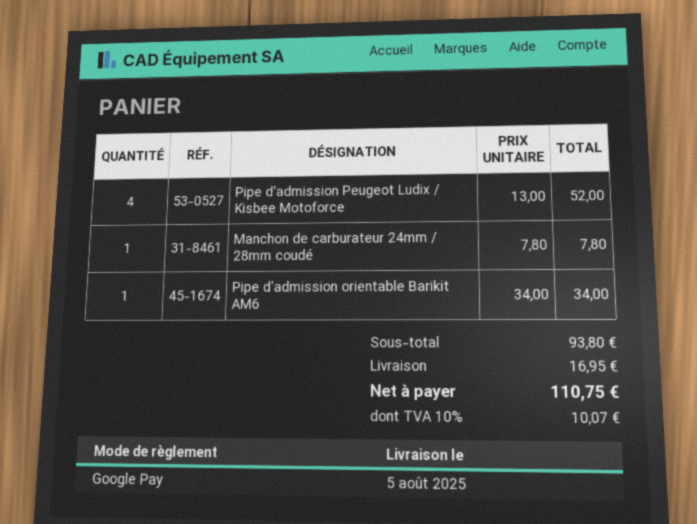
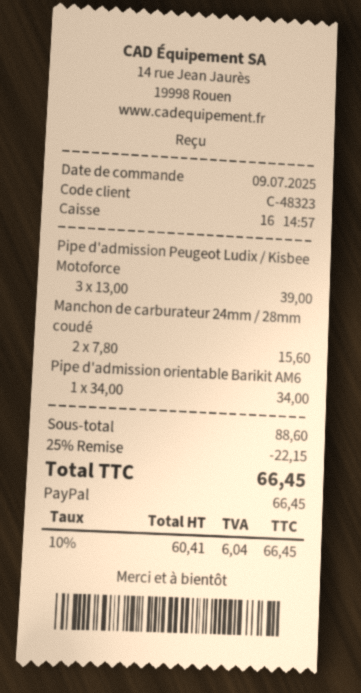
payment method: Google Pay -> PayPal
Pipe d'admission Peugeot Ludix / Kisbee Motoforce: 4 x 13.00 = 52.00 -> 3 x 13.00 = 39.00
Manchon de carburateur 24mm / 28mm coudé: 1 x 7.80 = 7.80 -> 2 x 7.80 = 15.60
subtotal: 93.80 -> 88.60
discount: none -> 25% = 22.15
shipping: 16.95 -> none
tax: 10% = 10.07 -> 10% = 6.04
total: 110.75 -> 66.45

